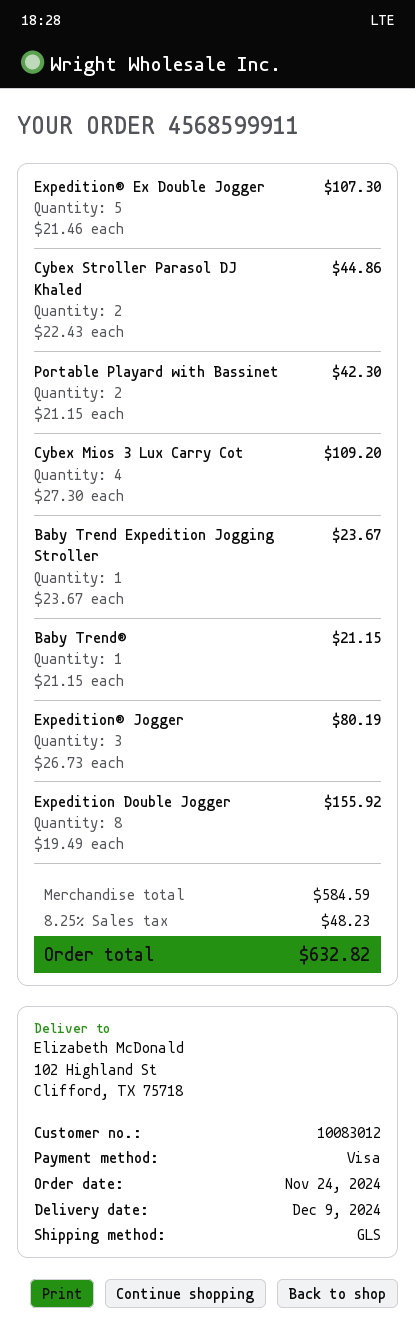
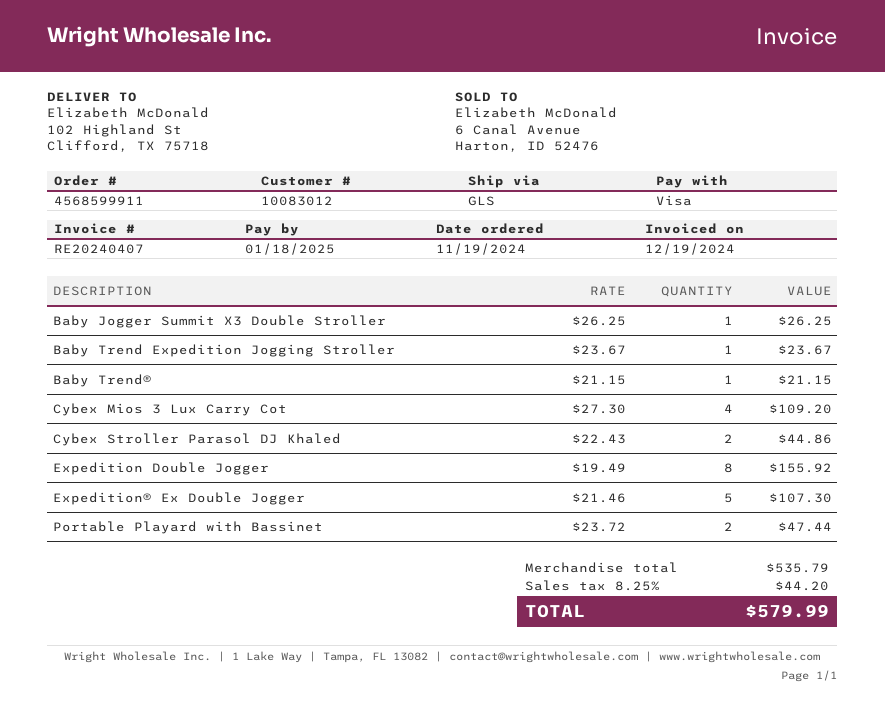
order date: 2024-11-24 -> 2024-11-19
Portable Playard with Bassinet: 2 x 21.15 = 42.30 -> 2 x 23.72 = 47.44
Expedition® Jogger: 3 x 26.73 = 80.19 -> none
Baby Jogger Summit X3 Double Stroller: none -> 1 x 26.25 = 26.25
subtotal: 584.59 -> 535.79
tax: 8.25% = 48.23 -> 8.25% = 44.20
total: 632.82 -> 579.99

